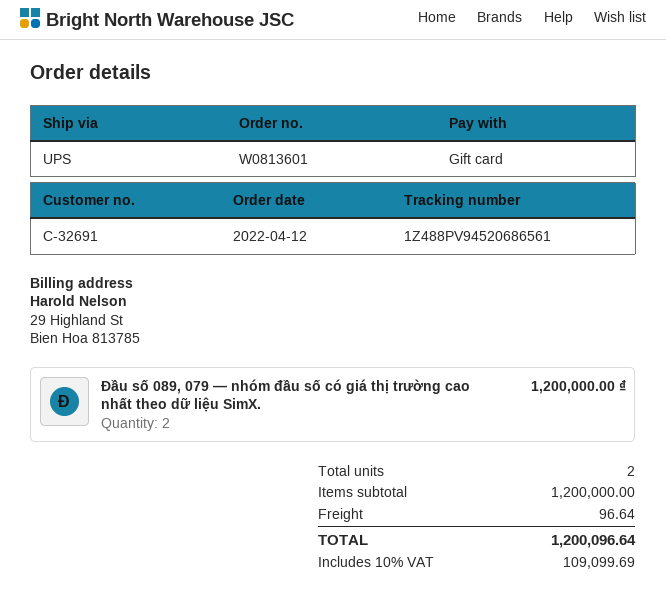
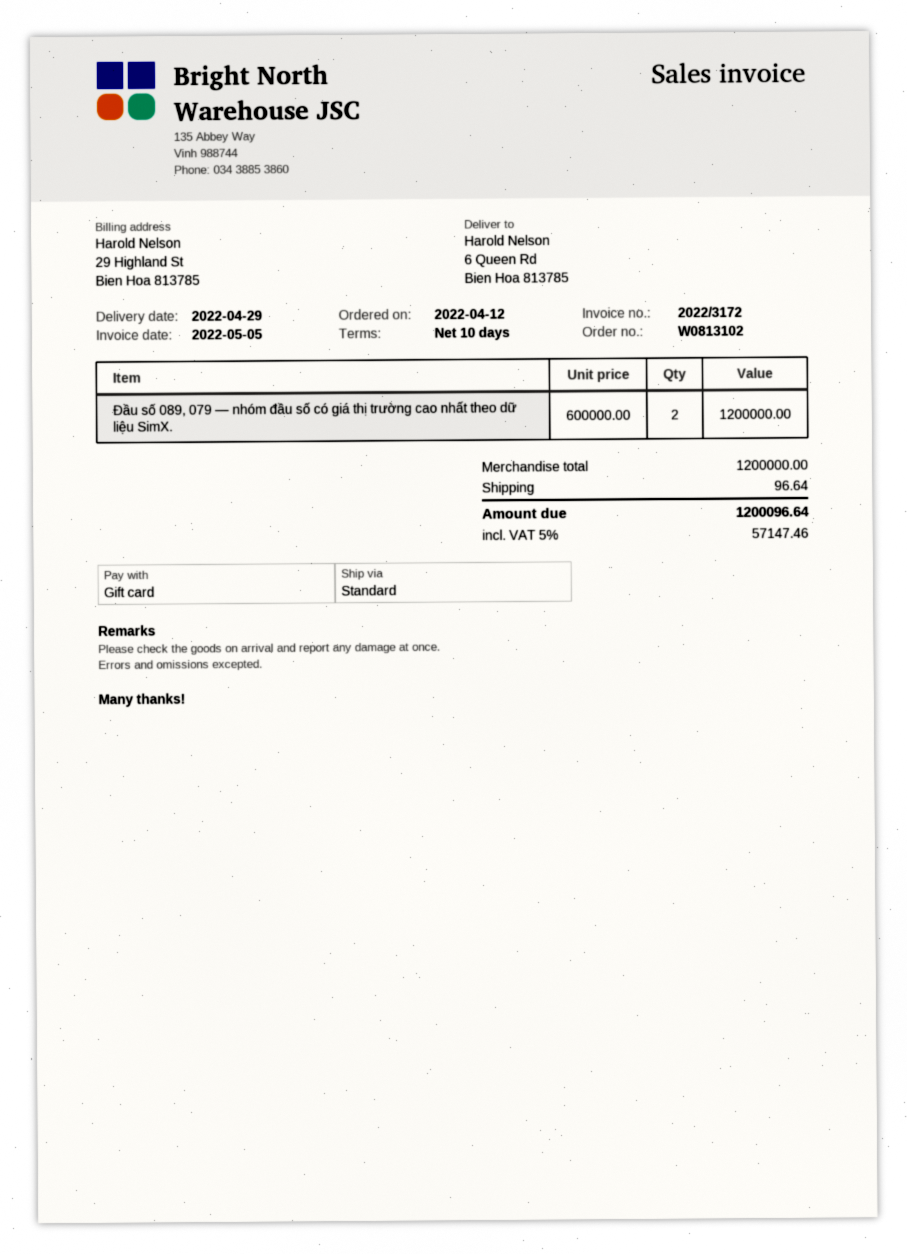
order number: W0813601 -> W0813102
shipping method: UPS -> standard
tax: 10% = 109099.69 -> 5% = 57147.46

